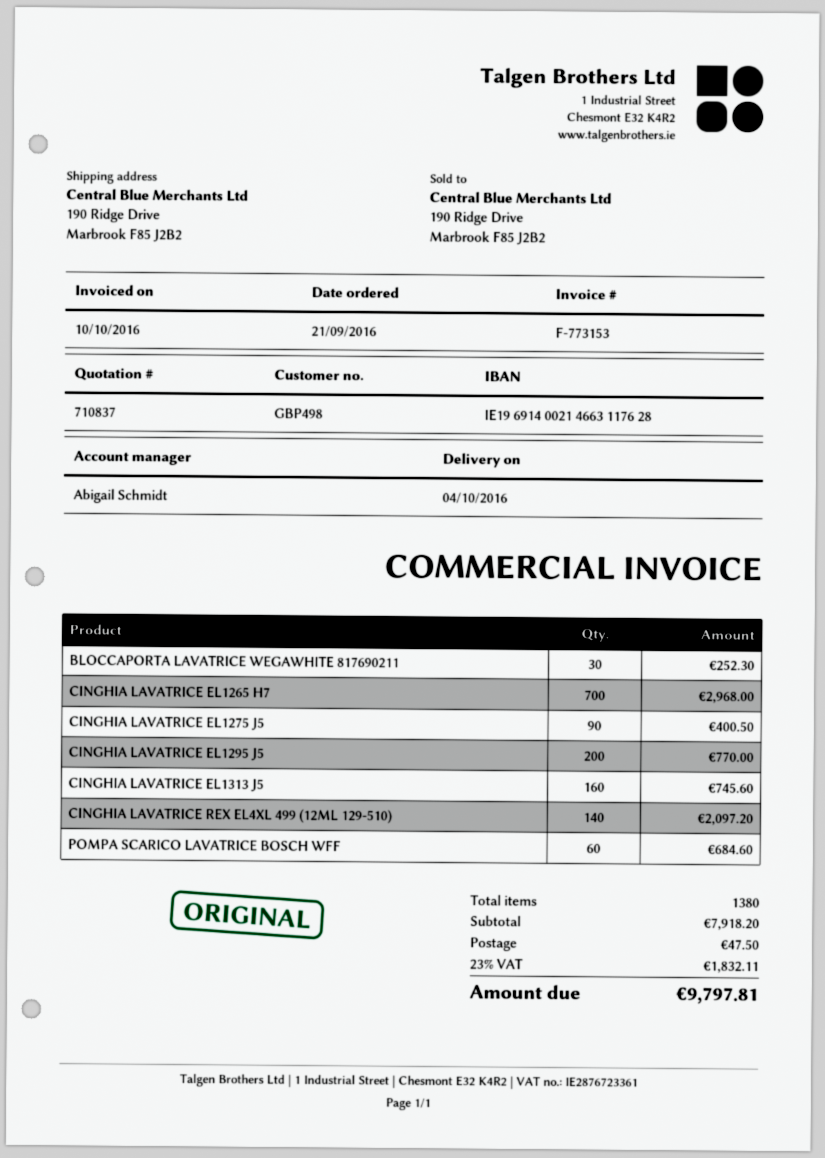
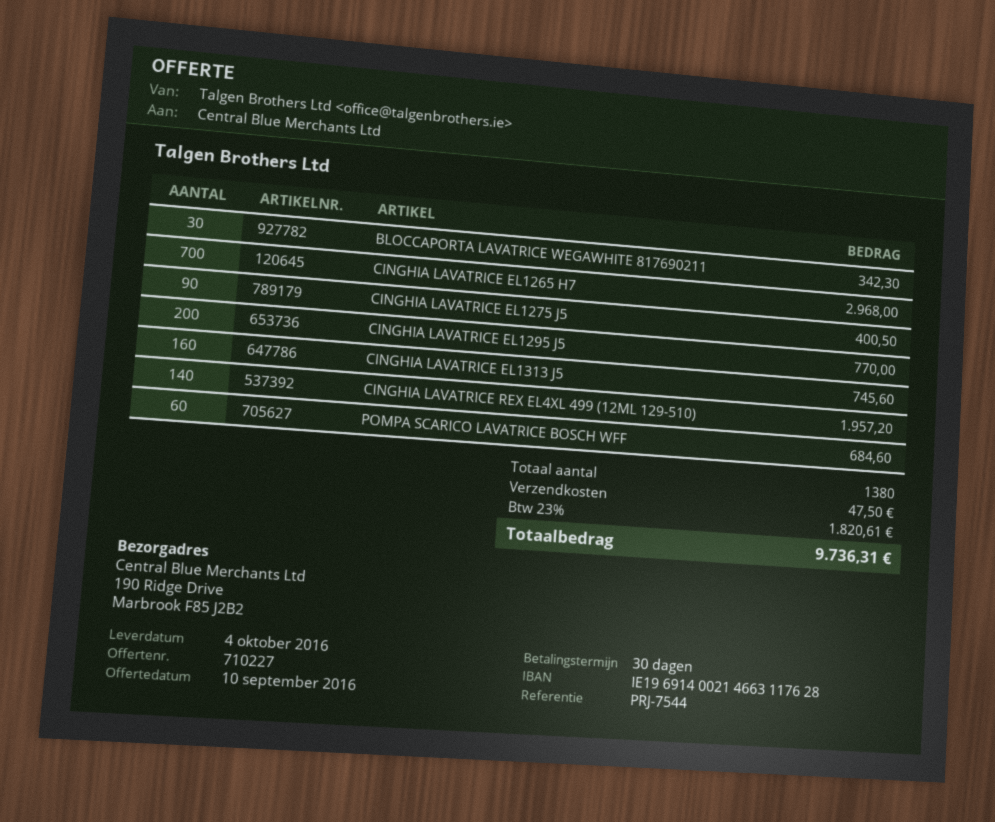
quote number: 710837 -> 710227
BLOCCAPORTA LAVATRICE WEGAWHITE 817690211: 30 for 252.30 -> 30 for 342.30
CINGHIA LAVATRICE REX EL4XL 499 (12ML 129-510): 140 for 2097.20 -> 140 for 1957.20
tax: 23% = 1832.11 -> 23% = 1820.61
total: 9797.81 -> 9736.31

